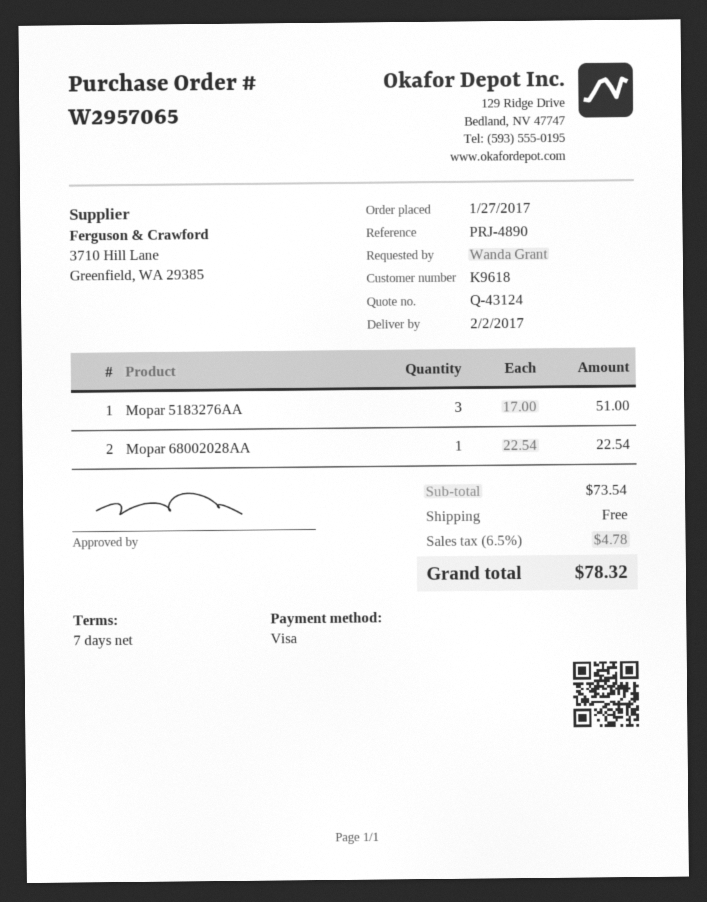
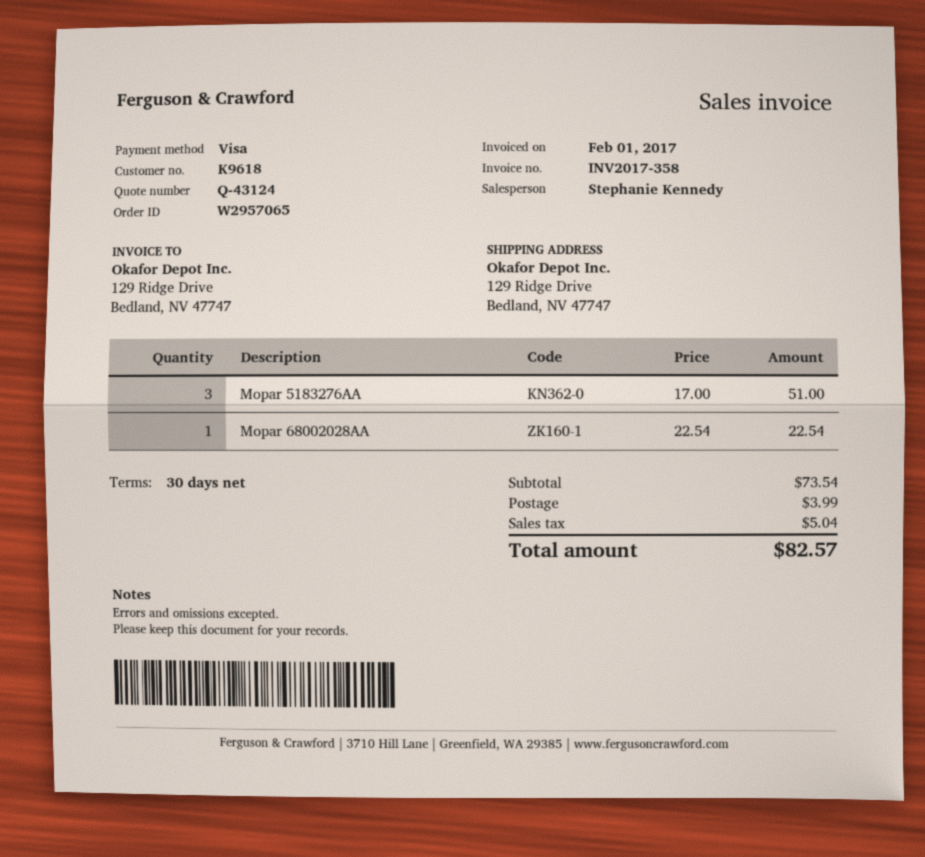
payment terms: 7 days -> 30 days
shipping: 0.00 -> 3.99
tax: 4.78 -> 5.04
total: 78.32 -> 82.57

